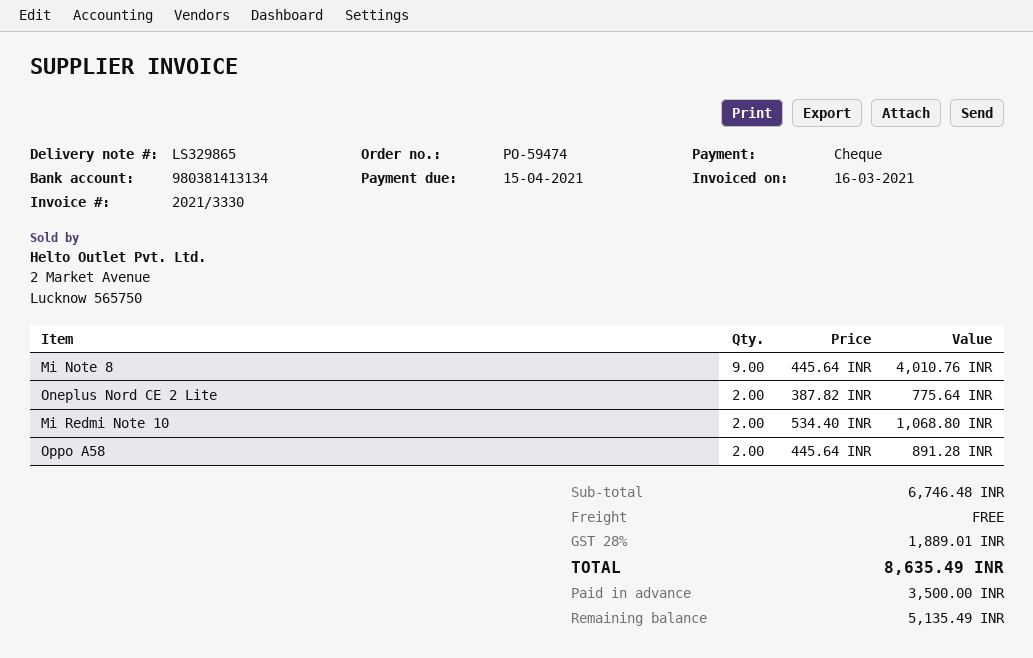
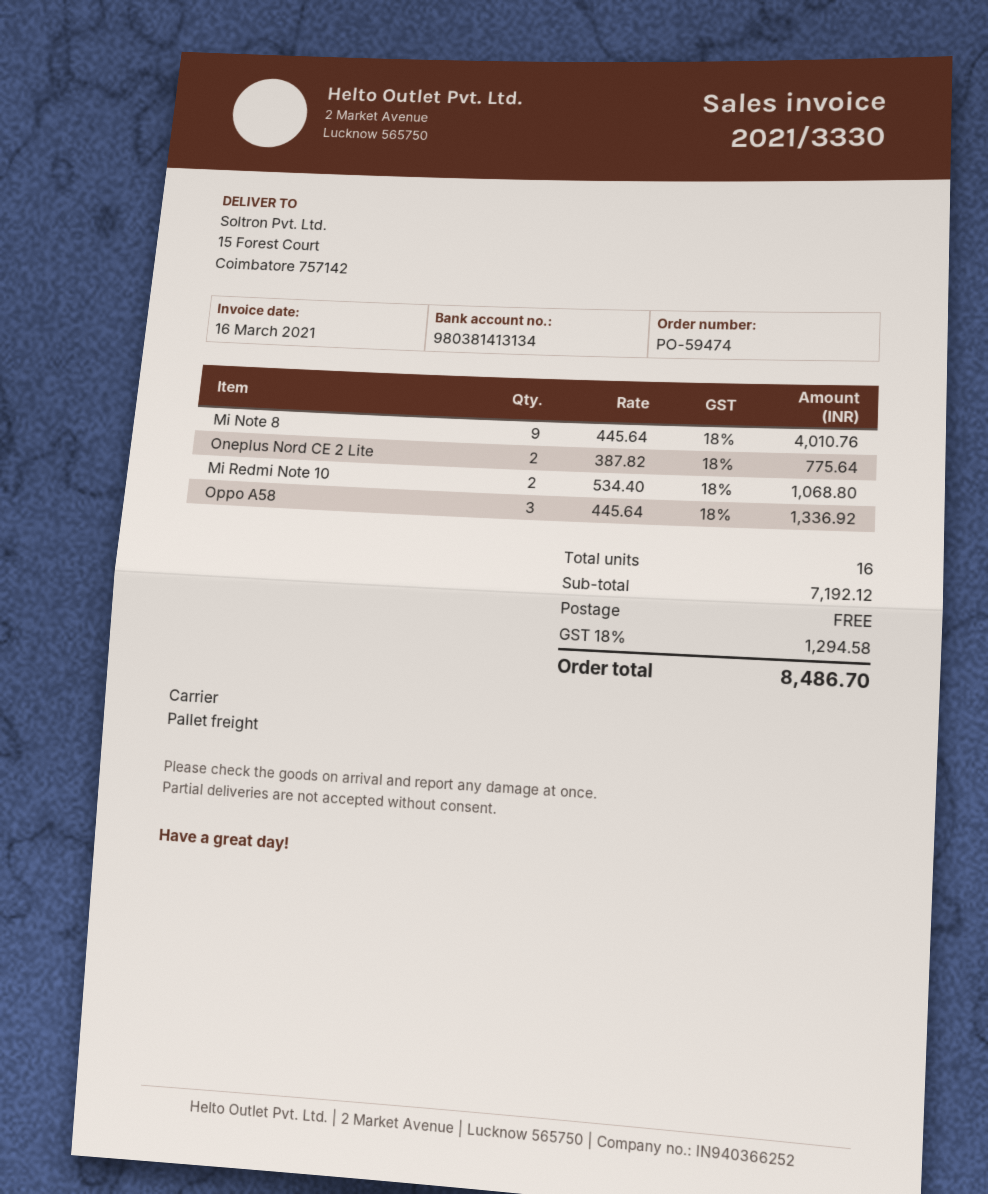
Oppo A58: 2 x 445.64 = 891.28 -> 3 x 445.64 = 1336.92
subtotal: 6746.48 -> 7192.12
tax: 28% = 1889.01 -> 18% = 1294.58
total: 8635.49 -> 8486.70

